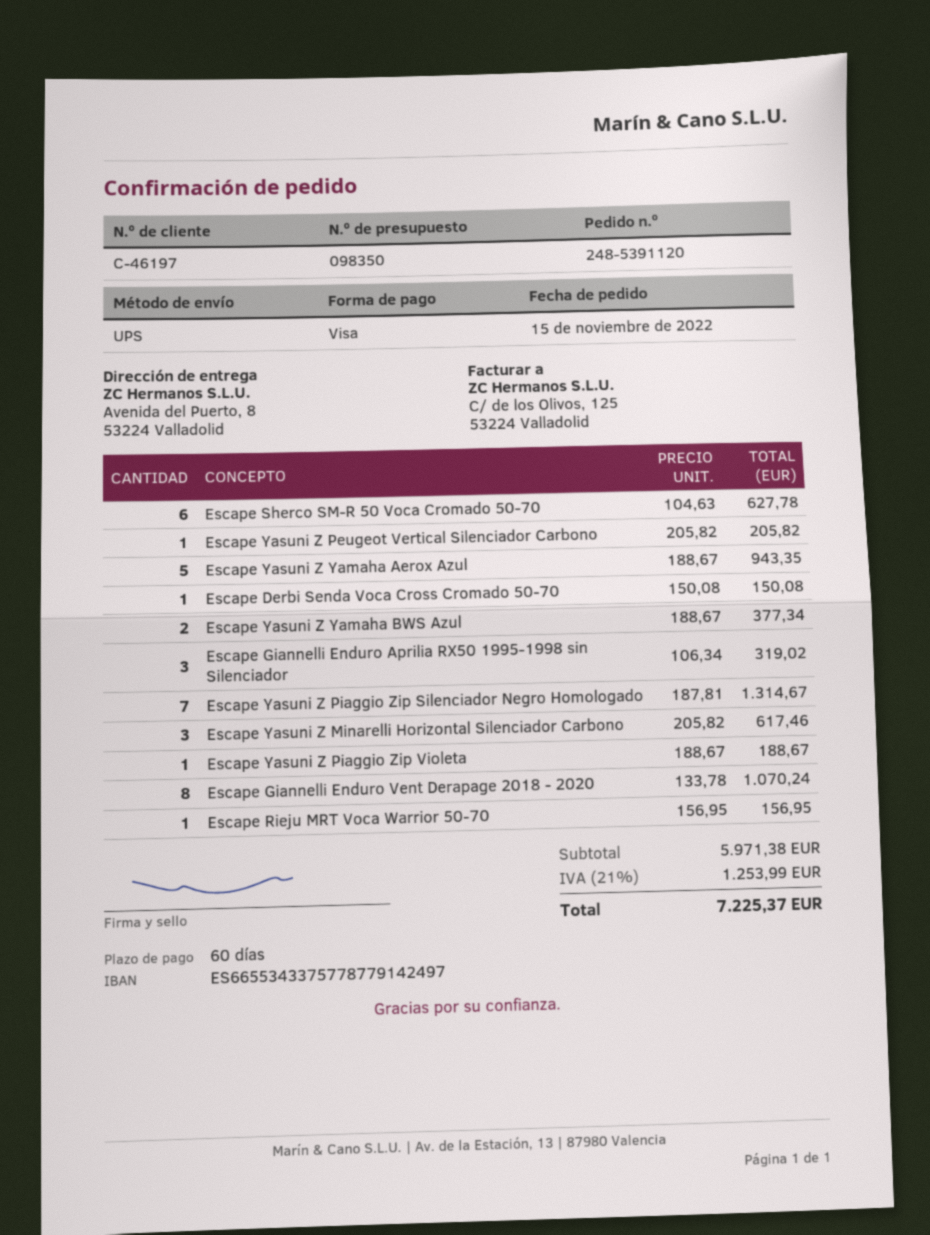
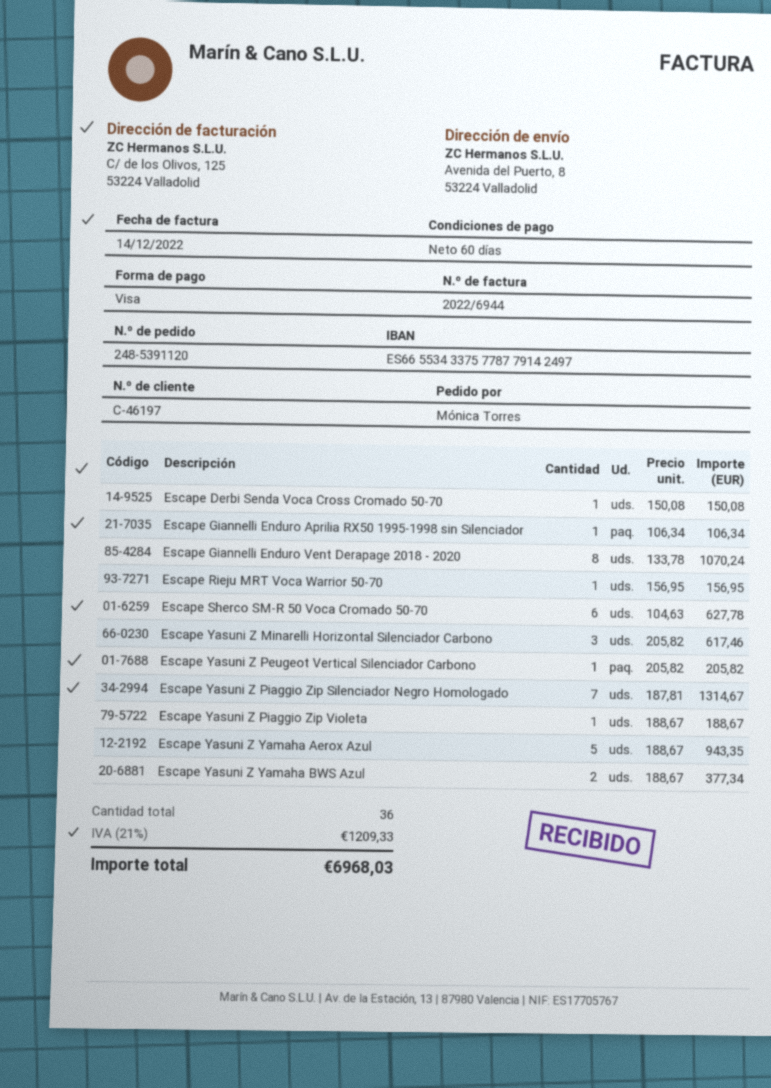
Escape Giannelli Enduro Aprilia RX50 1995-1998 sin Silenciador: 3 x 106.34 = 319.02 -> 1 x 106.34 = 106.34
tax: 21% = 1253.99 -> 21% = 1209.33
total: 7225.37 -> 6968.03

